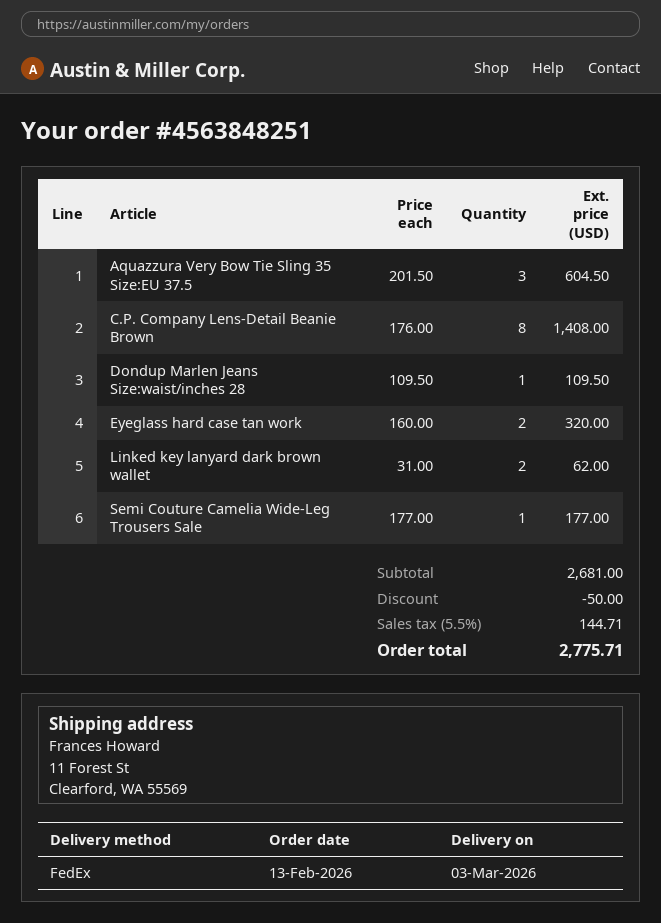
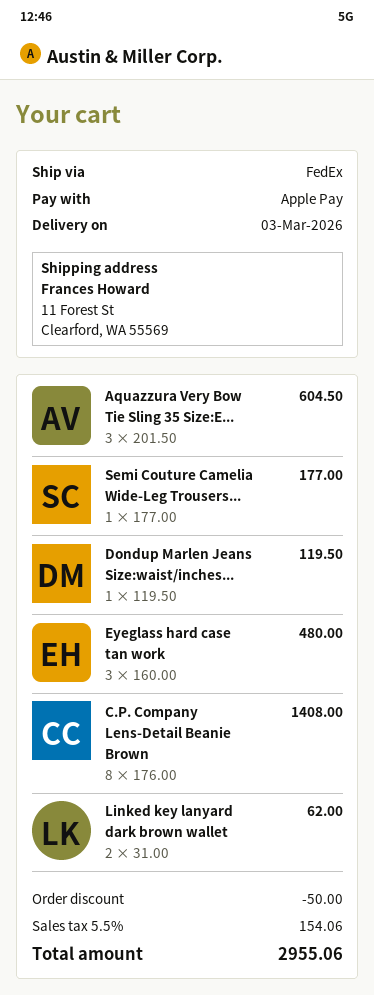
Dondup Marlen Jeans Size:waist/inches 28: 1 x 109.50 = 109.50 -> 1 x 119.50 = 119.50
Eyeglass hard case tan work: 2 x 160.00 = 320.00 -> 3 x 160.00 = 480.00
tax: 5.5% = 144.71 -> 5.5% = 154.06
total: 2775.71 -> 2955.06

